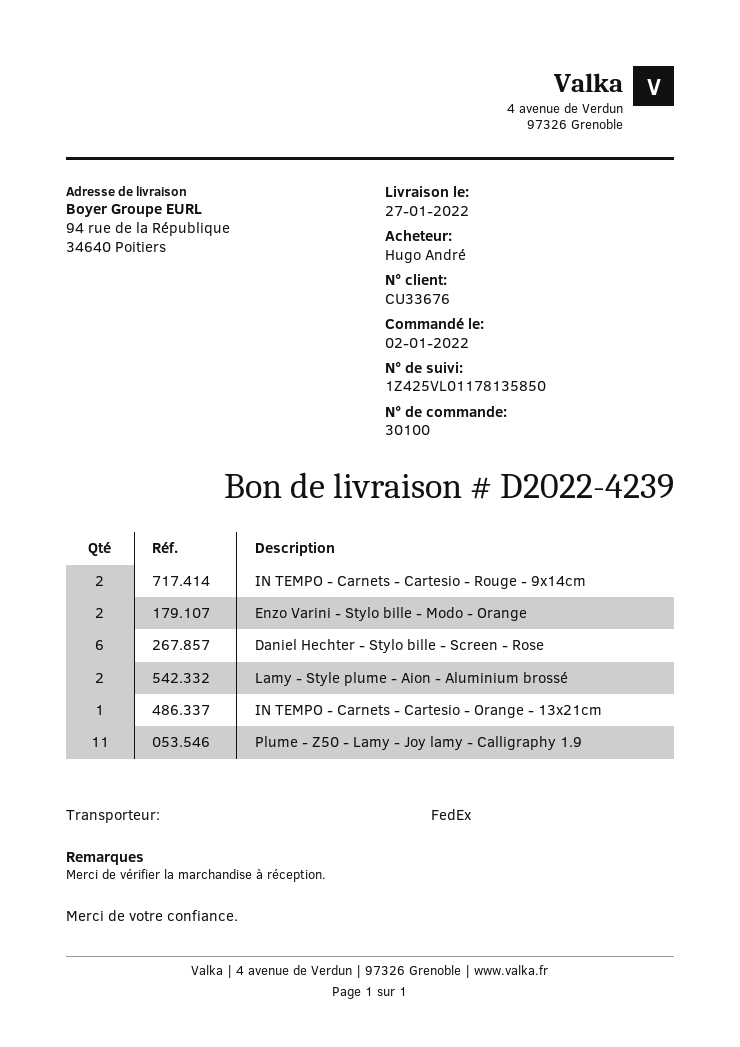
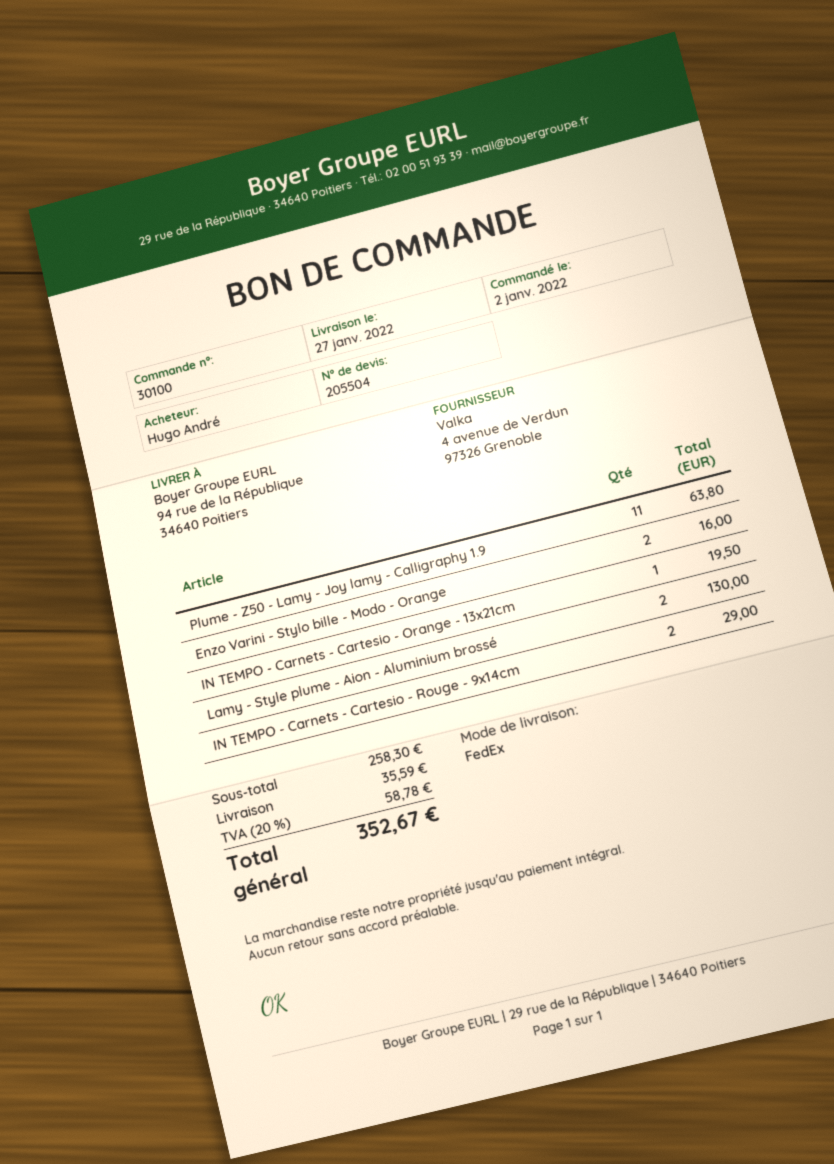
Daniel Hechter - Stylo bille - Screen - Rose: 6 -> none

